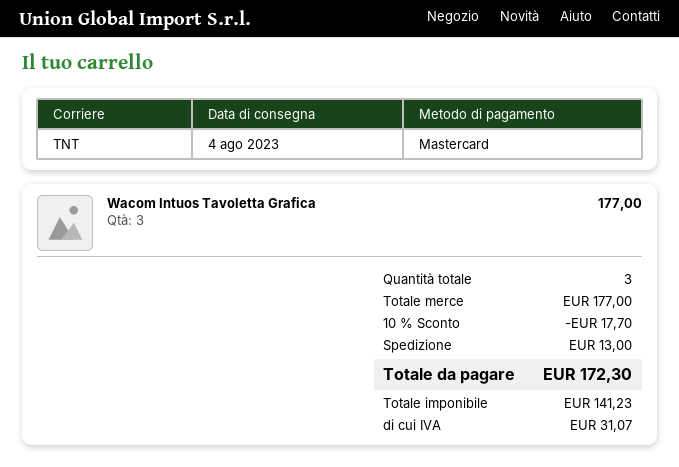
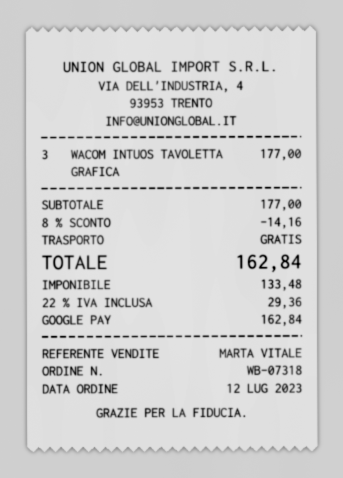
payment method: Mastercard -> Google Pay
discount: 10% = 17.70 -> 8% = 14.16
shipping: 13.00 -> 0.00
net: 141.23 -> 133.48
tax: 31.07 -> 29.36
total: 172.30 -> 162.84

